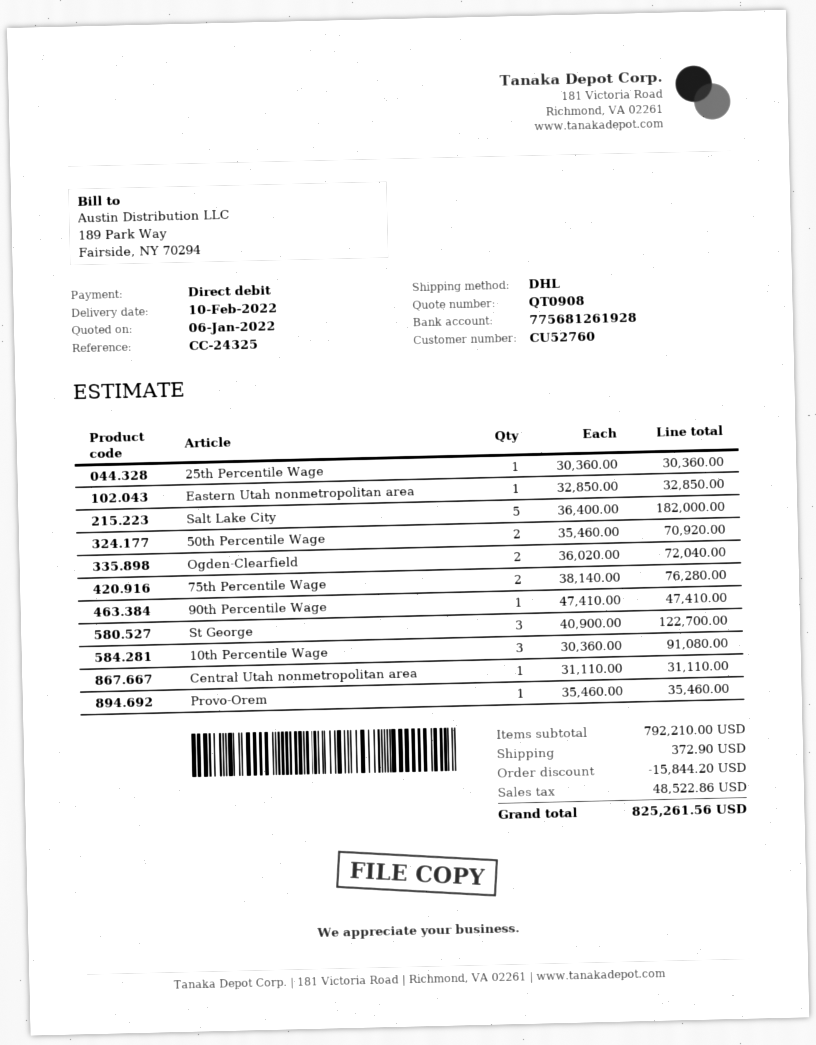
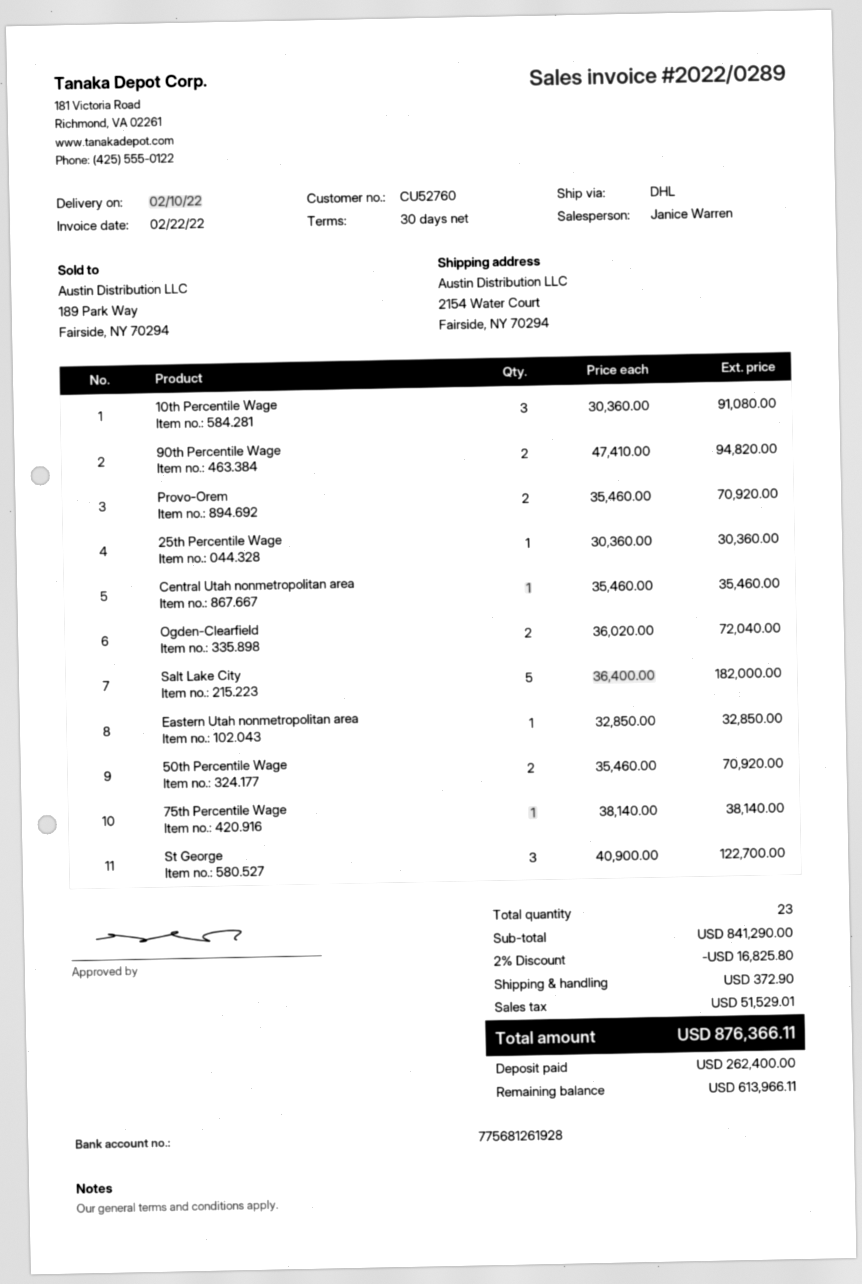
75th Percentile Wage: 2 x 38140.00 = 76280.00 -> 1 x 38140.00 = 38140.00
90th Percentile Wage: 1 x 47410.00 = 47410.00 -> 2 x 47410.00 = 94820.00
Central Utah nonmetropolitan area: 1 x 31110.00 = 31110.00 -> 1 x 35460.00 = 35460.00
Provo-Orem: 1 x 35460.00 = 35460.00 -> 2 x 35460.00 = 70920.00
subtotal: 792210.00 -> 841290.00
discount: 15844.20 -> 16825.80
tax: 48522.86 -> 51529.01
total: 825261.56 -> 876366.11

